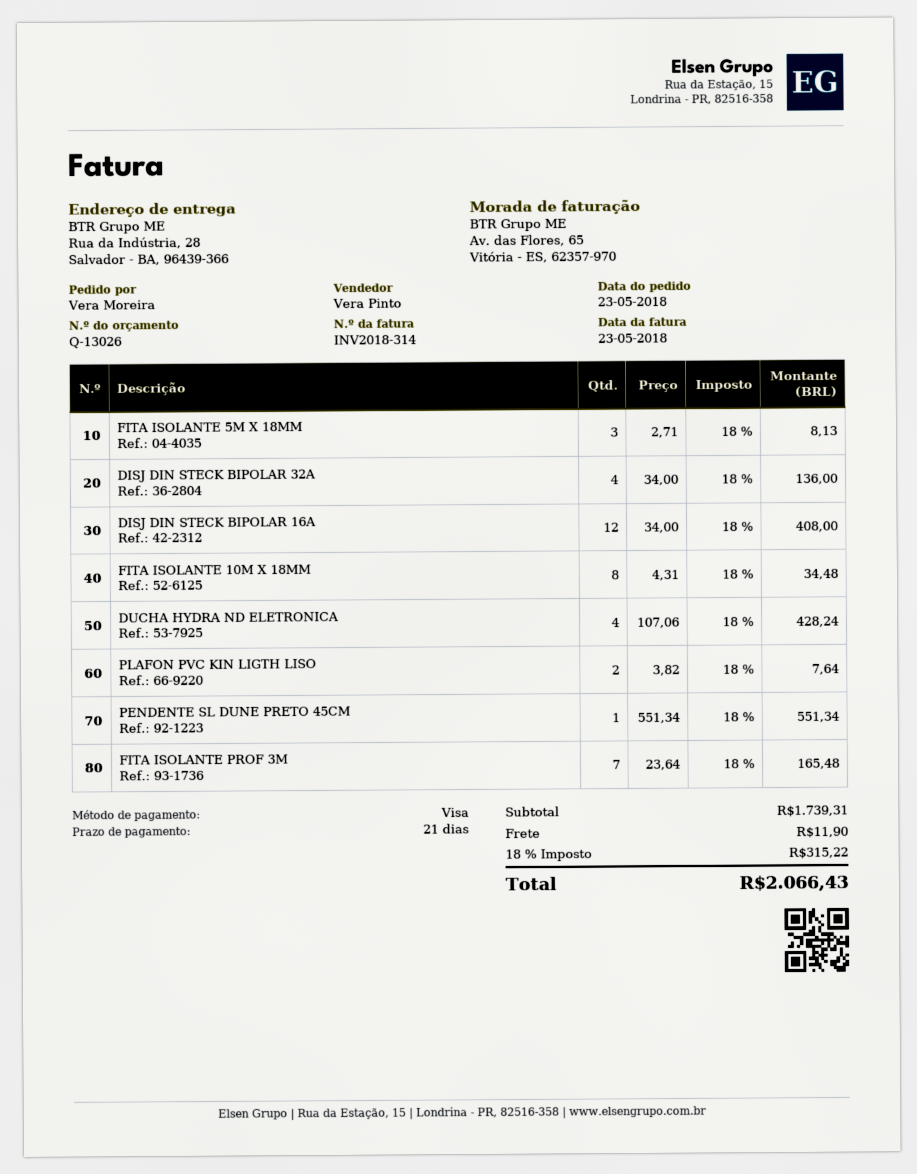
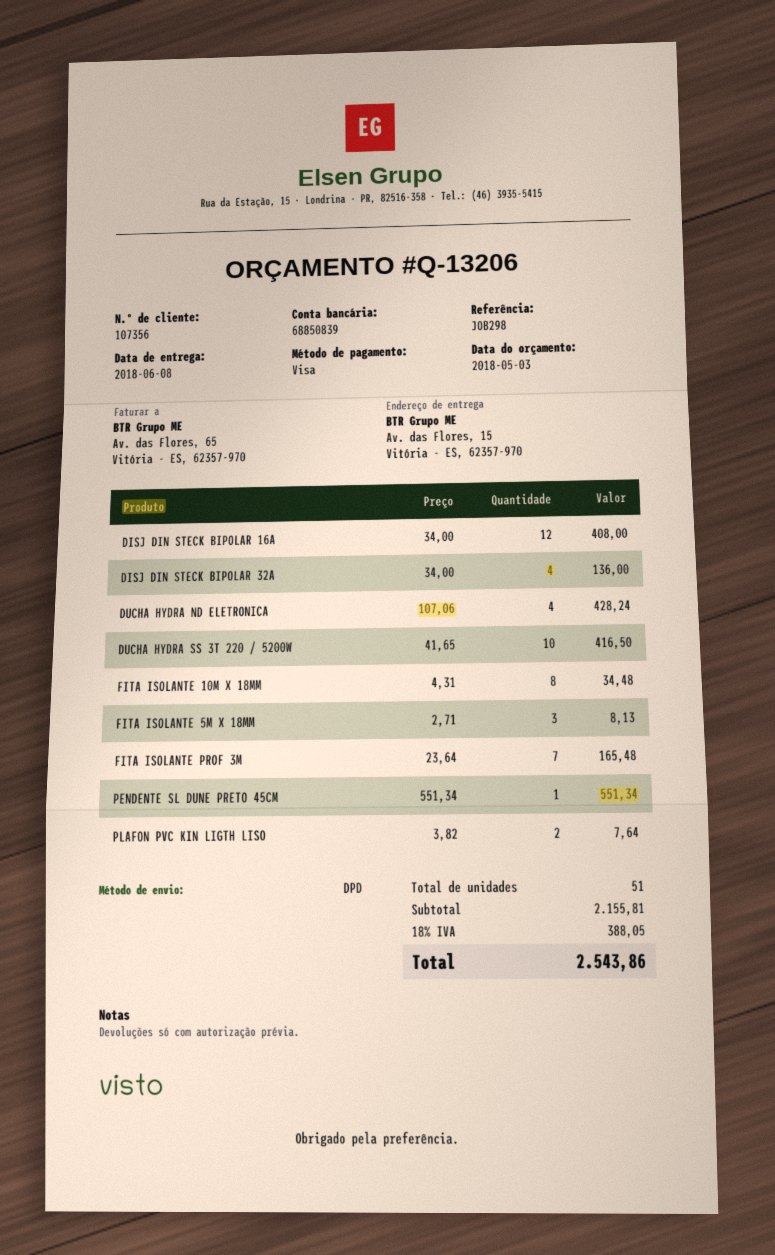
quote number: Q-13026 -> Q-13206
ship to: Rua da Indústria, 28, Salvador - BA, 96439-366 -> Av. das Flores, 15, Vitória - ES, 62357-970
DUCHA HYDRA SS 3T 220 / 5200W: none -> 10 x 41.65 = 416.50
subtotal: 1739.31 -> 2155.81
shipping: 11.90 -> none
tax: 18% = 315.22 -> 18% = 388.05
total: 2066.43 -> 2543.86

